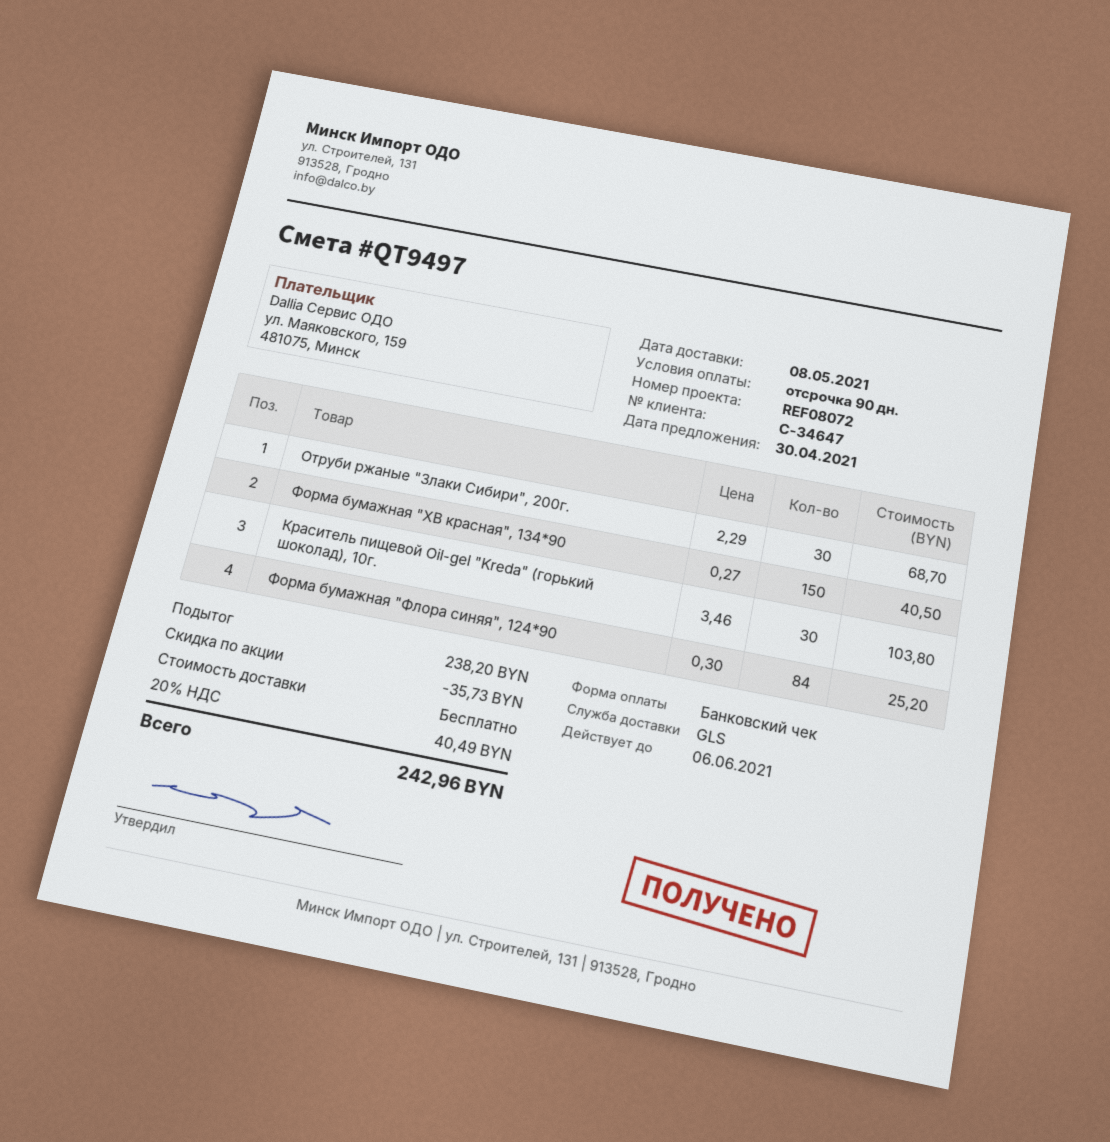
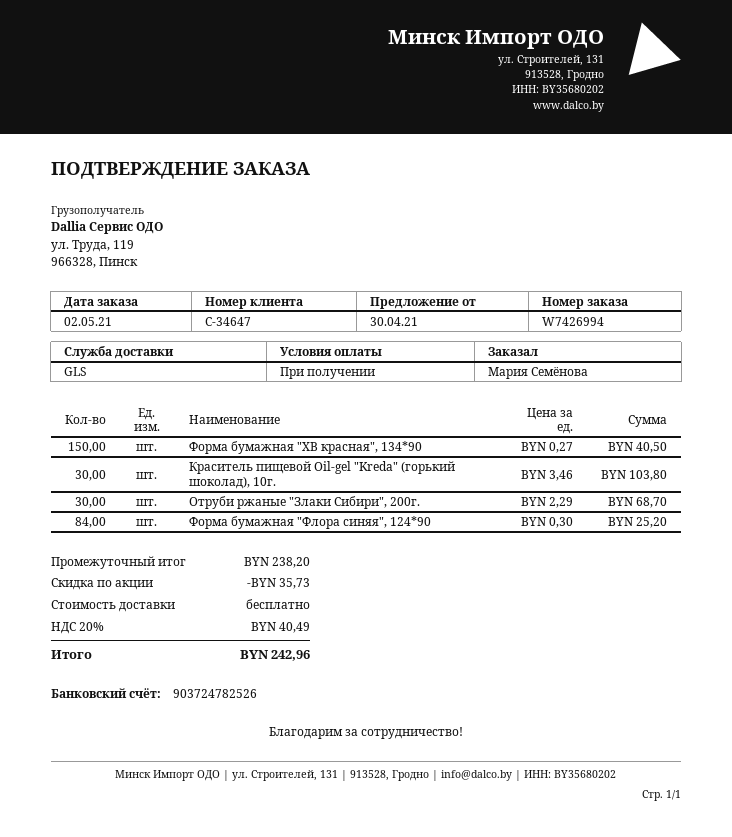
payment terms: 90 days -> on receipt

